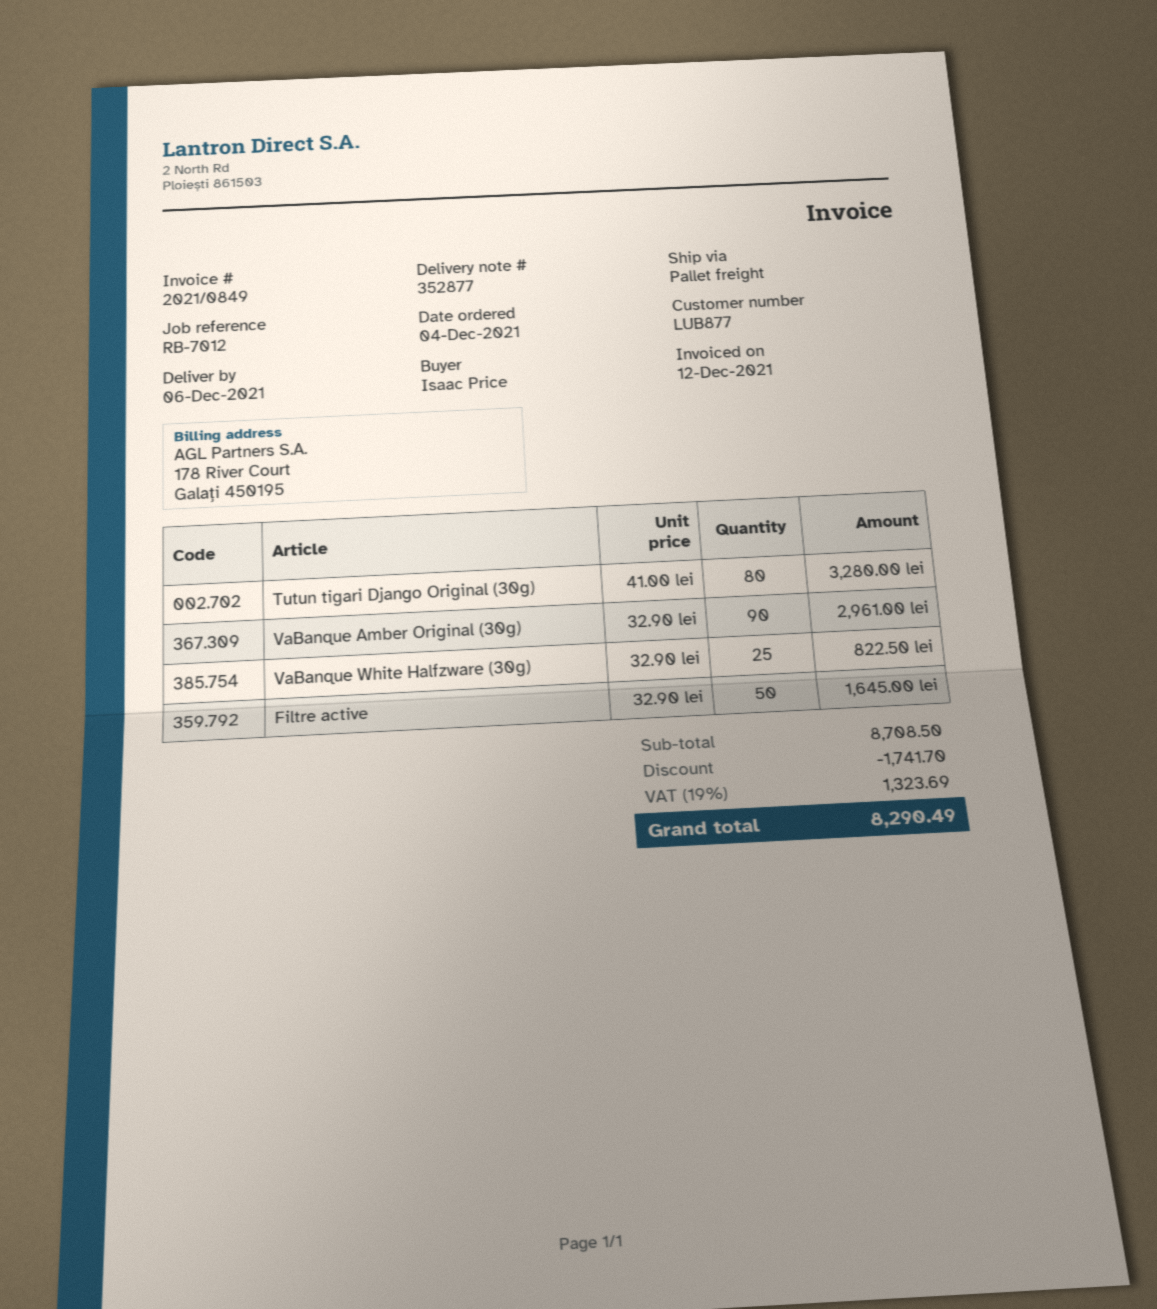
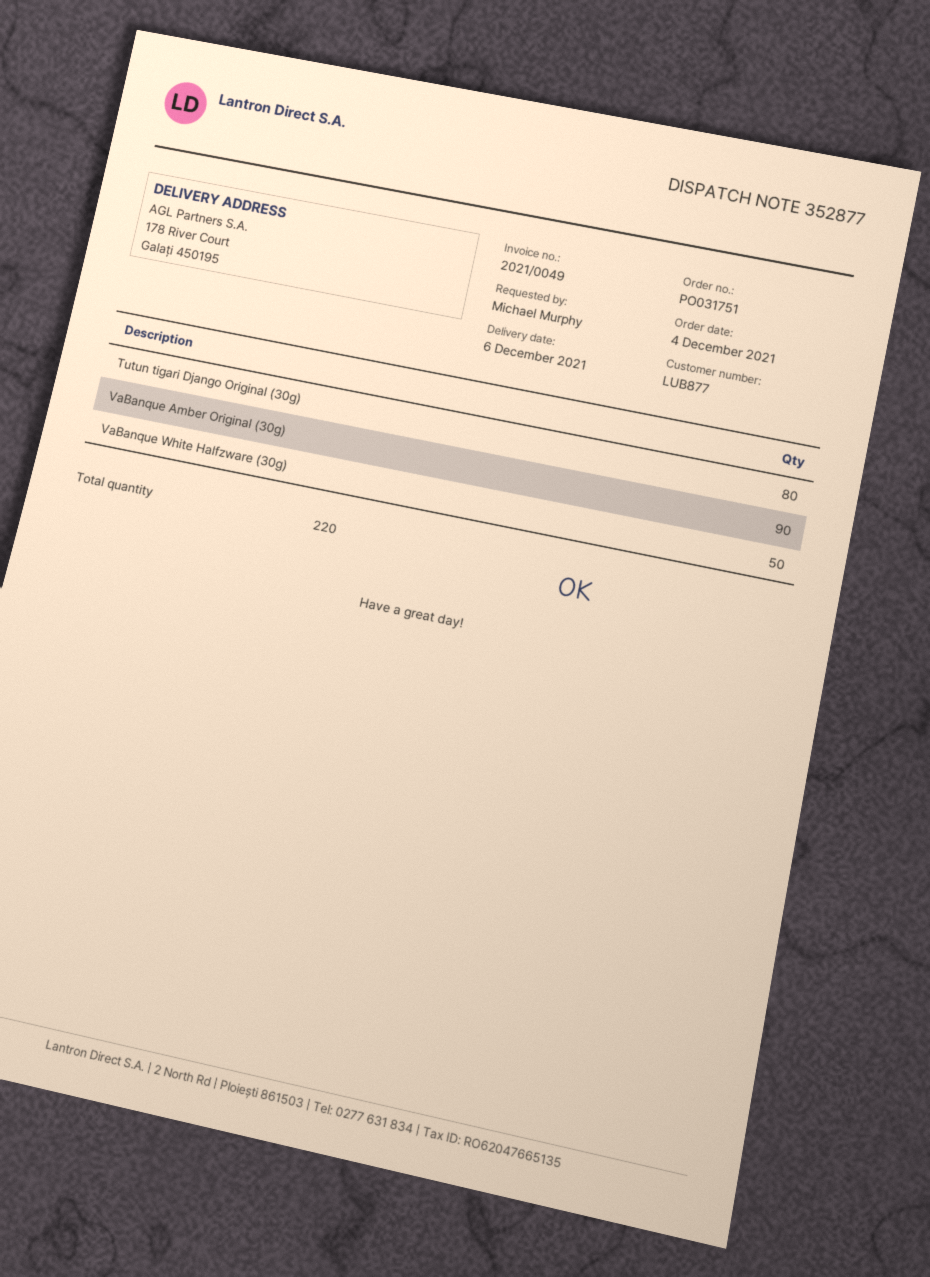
invoice number: 2021/0849 -> 2021/0049
ordered by: Isaac Price -> Michael Murphy
VaBanque White Halfzware (30g): 25 -> 50
Filtre active: 50 -> none

